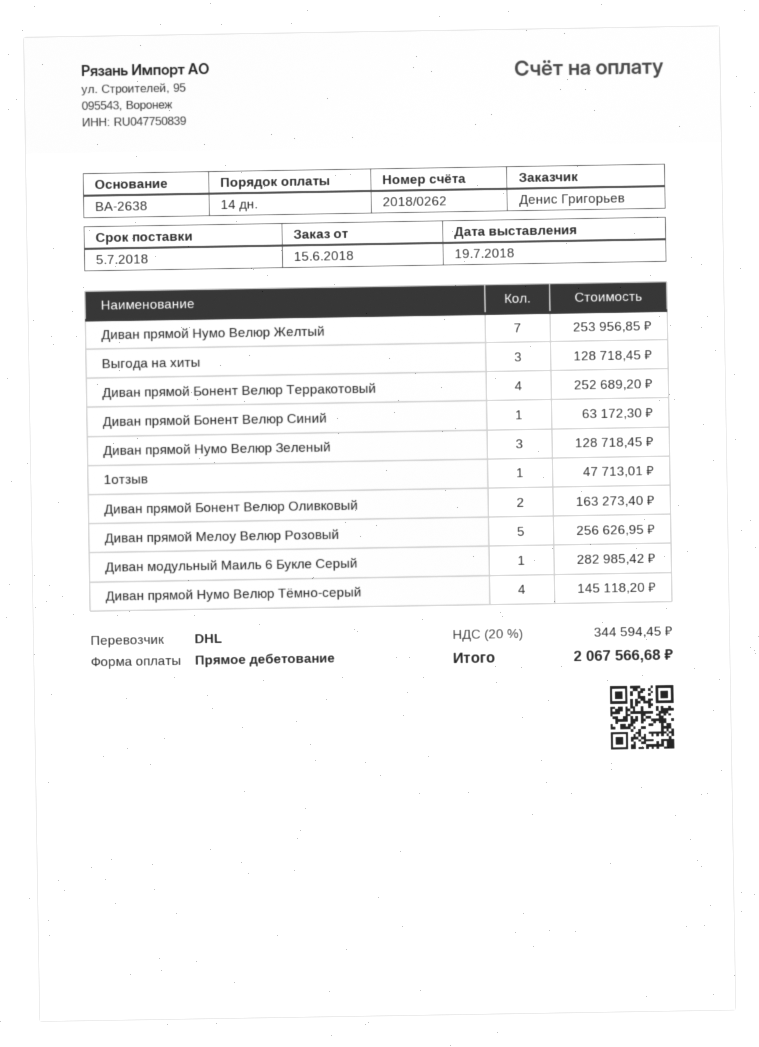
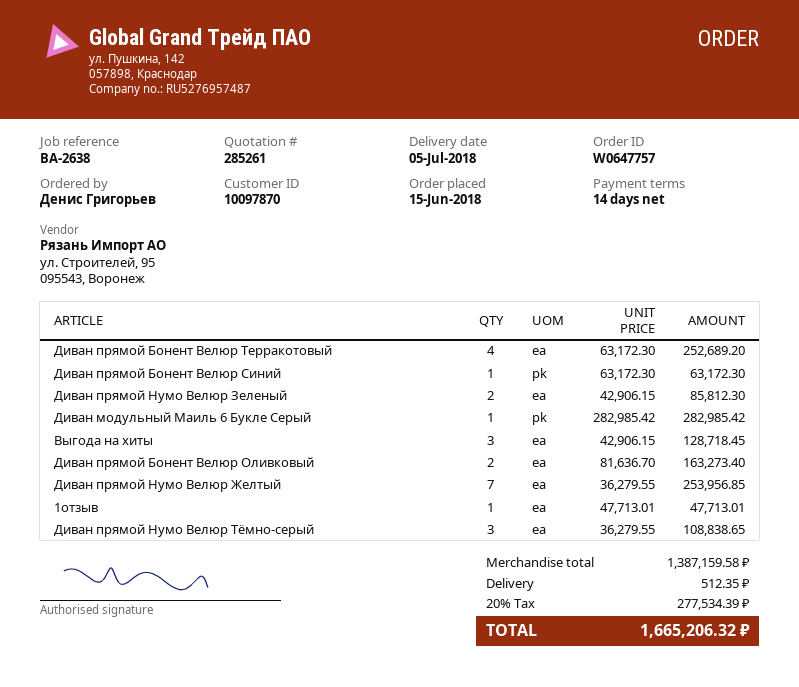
Диван прямой Нумо Велюр Зеленый: 3 for 128718.45 -> 2 for 85812.30
Диван прямой Мелоу Велюр Розовый: 5 for 256626.95 -> none
Диван прямой Нумо Велюр Тёмно-серый: 4 for 145118.20 -> 3 for 108838.65
shipping: none -> 512.35
tax: 20% = 344594.45 -> 20% = 277534.39
total: 2067566.68 -> 1665206.32

